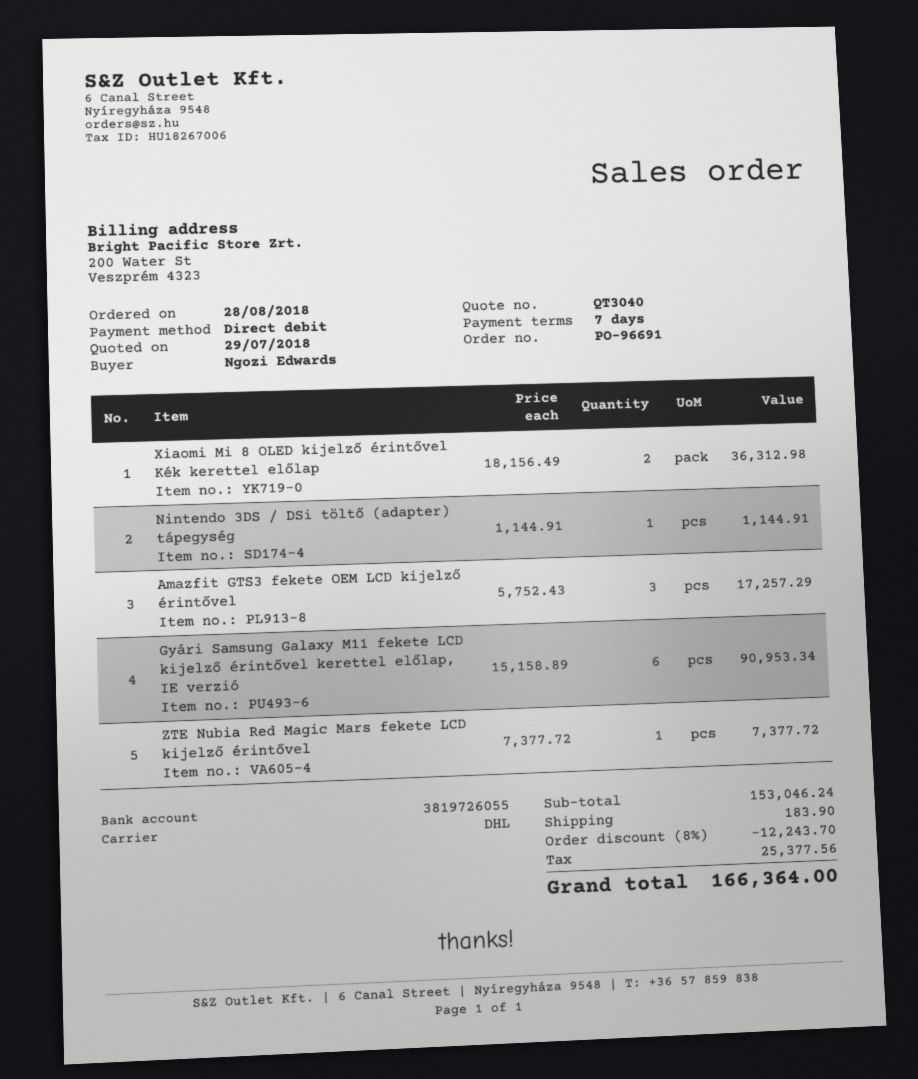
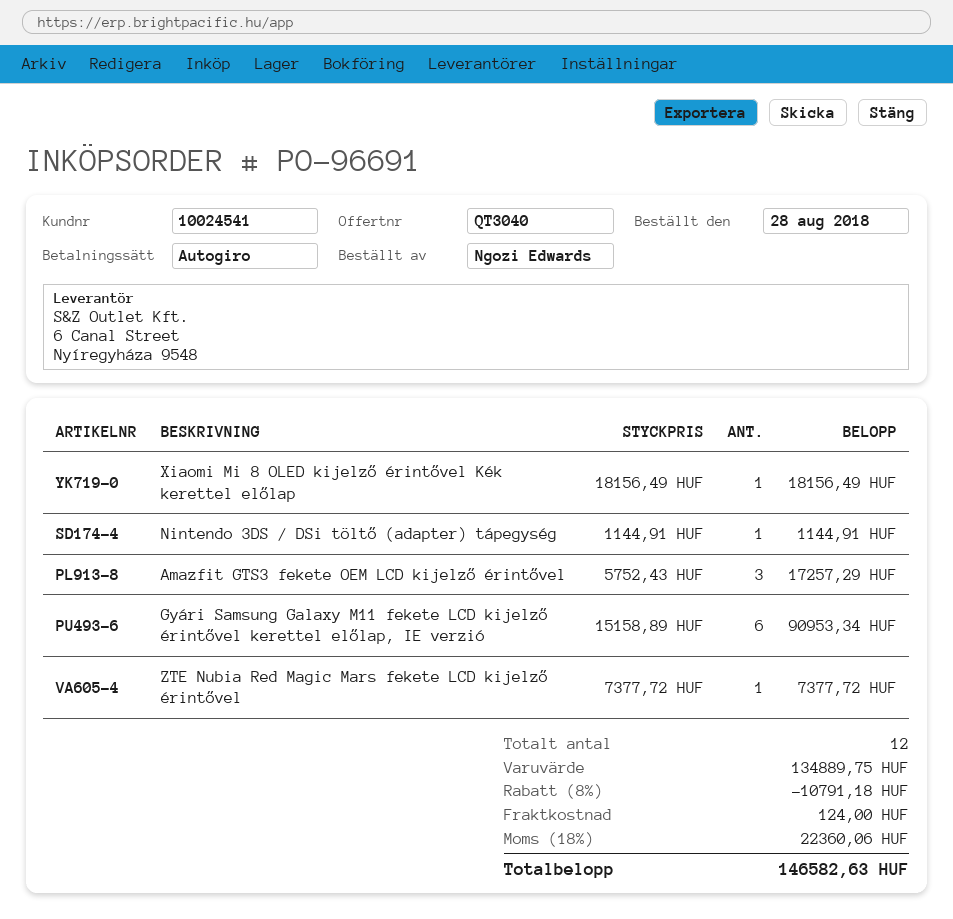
Xiaomi Mi 8 OLED kijelző érintővel Kék kerettel előlap: 2 x 18156.49 = 36312.98 -> 1 x 18156.49 = 18156.49
subtotal: 153046.24 -> 134889.75
discount: 8% = 12243.70 -> 8% = 10791.18
shipping: 183.90 -> 124.00
tax: 25377.56 -> 22360.06
total: 166364.00 -> 146582.63

